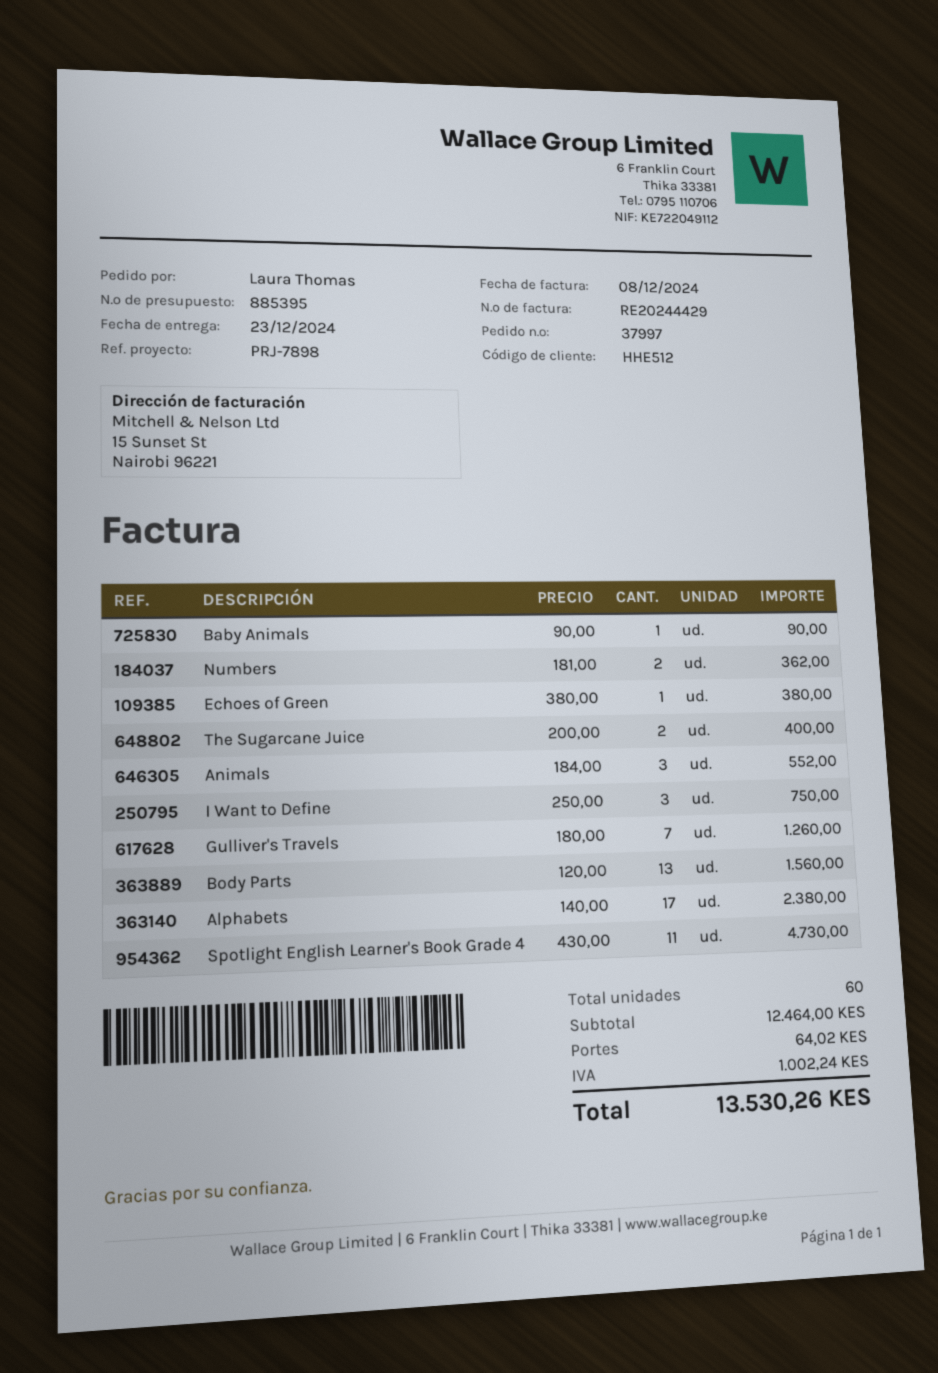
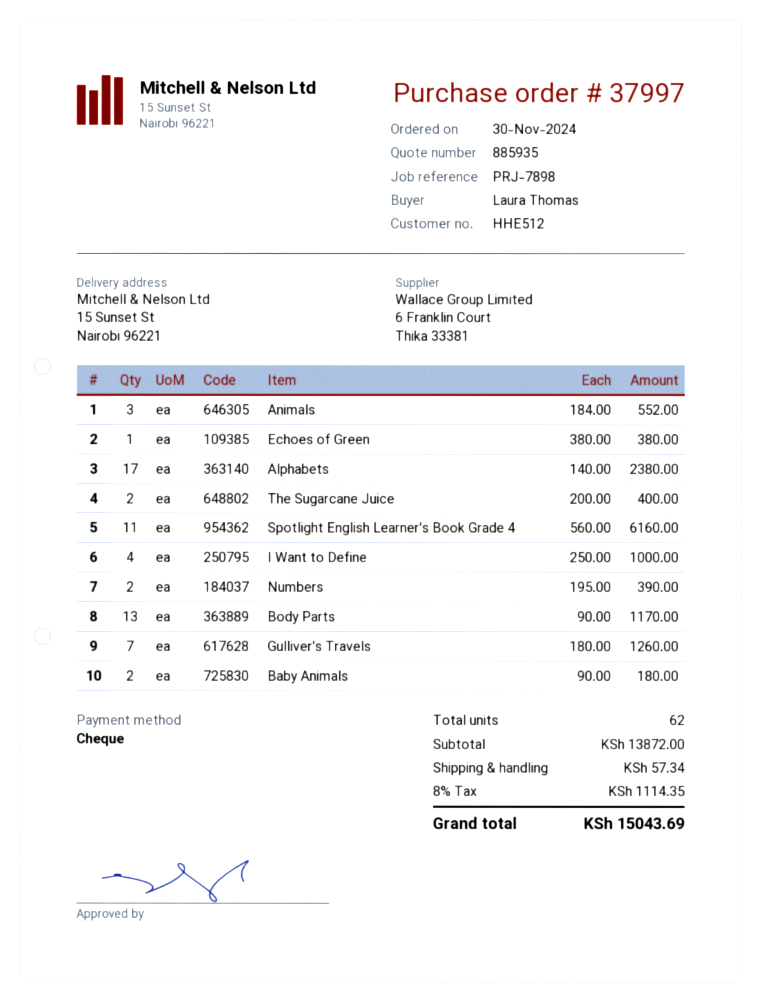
quote number: 885395 -> 885935
Baby Animals: 1 x 90.00 = 90.00 -> 2 x 90.00 = 180.00
Numbers: 2 x 181.00 = 362.00 -> 2 x 195.00 = 390.00
I Want to Define: 3 x 250.00 = 750.00 -> 4 x 250.00 = 1000.00
Body Parts: 13 x 120.00 = 1560.00 -> 13 x 90.00 = 1170.00
Spotlight English Learner's Book Grade 4: 11 x 430.00 = 4730.00 -> 11 x 560.00 = 6160.00
total quantity: 60 -> 62
subtotal: 12464.00 -> 13872.00
shipping: 64.02 -> 57.34
tax: 1002.24 -> 1114.35
total: 13530.26 -> 15043.69

